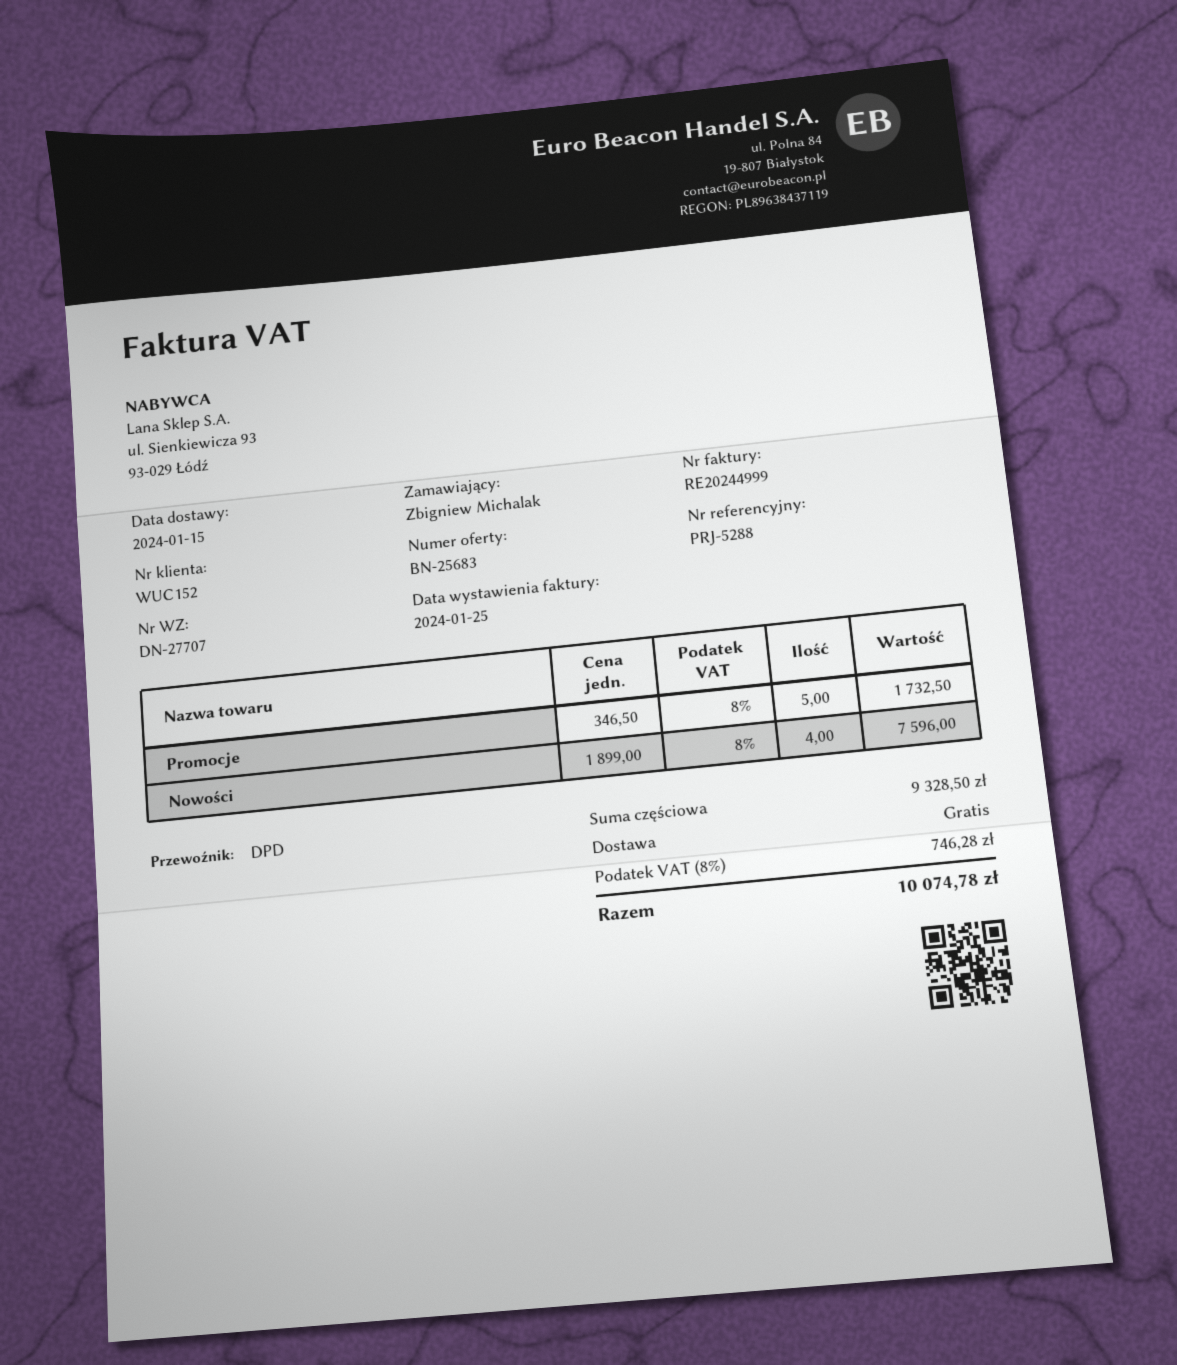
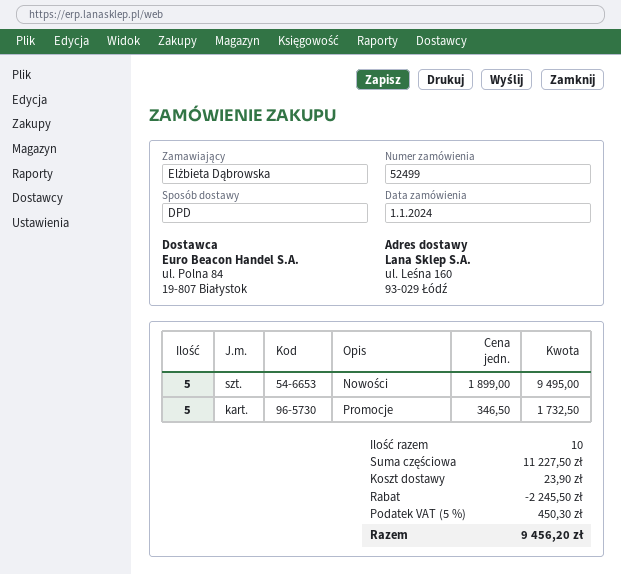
ordered by: Zbigniew Michalak -> Elżbieta Dąbrowska
Nowości: 4 x 1899.00 = 7596.00 -> 5 x 1899.00 = 9495.00
subtotal: 9328.50 -> 11227.50
discount: none -> 2245.50
shipping: 0.00 -> 23.90
tax: 8% = 746.28 -> 5% = 450.30
total: 10074.78 -> 9456.20

